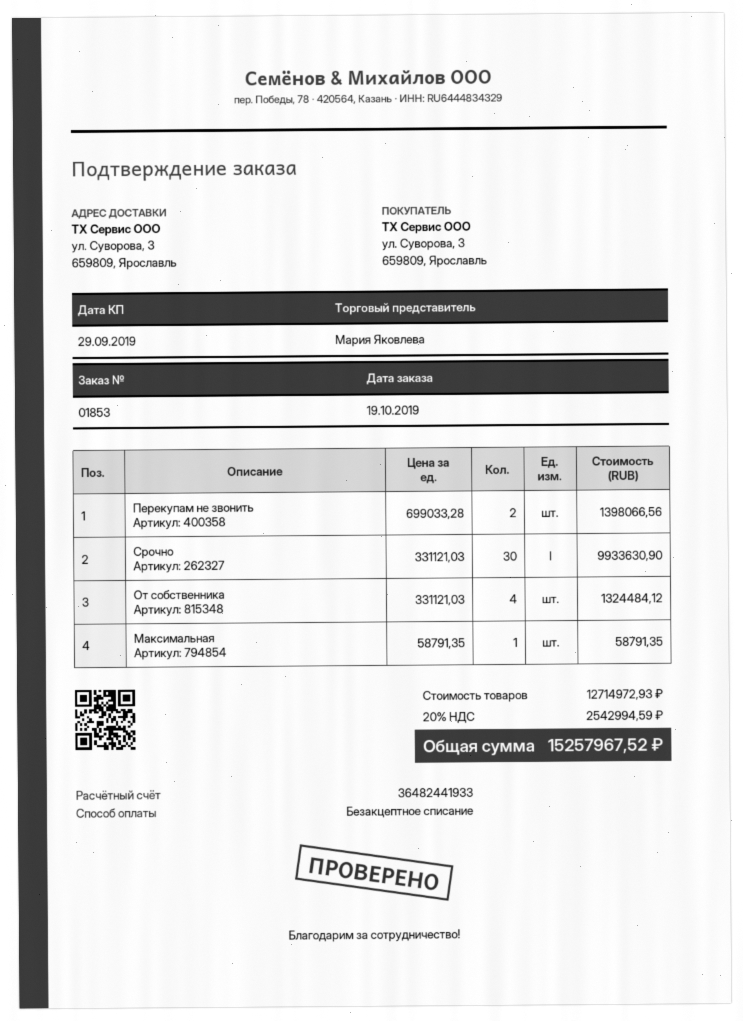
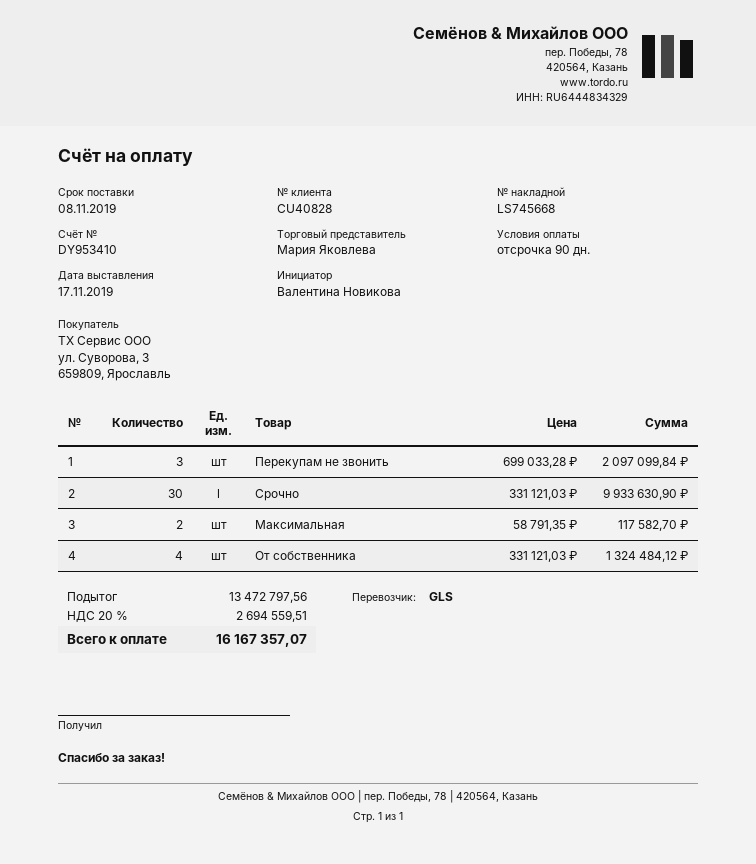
Перекупам не звонить: 2 x 699033.28 = 1398066.56 -> 3 x 699033.28 = 2097099.84
Максимальная: 1 x 58791.35 = 58791.35 -> 2 x 58791.35 = 117582.70
subtotal: 12714972.93 -> 13472797.56
tax: 20% = 2542994.59 -> 20% = 2694559.51
total: 15257967.52 -> 16167357.07

